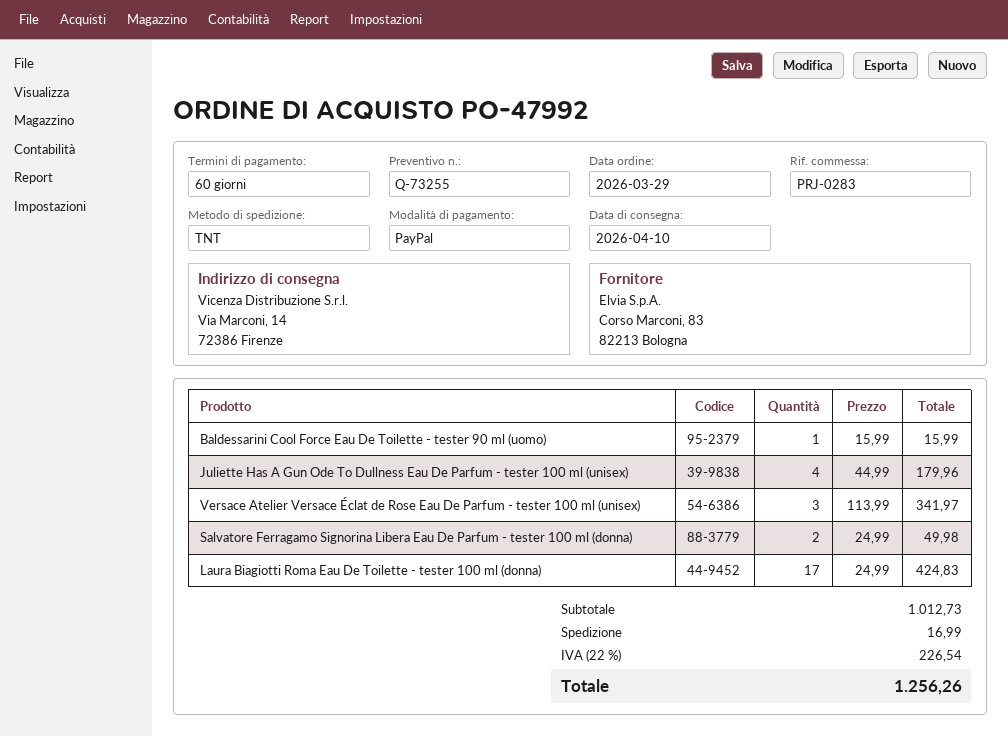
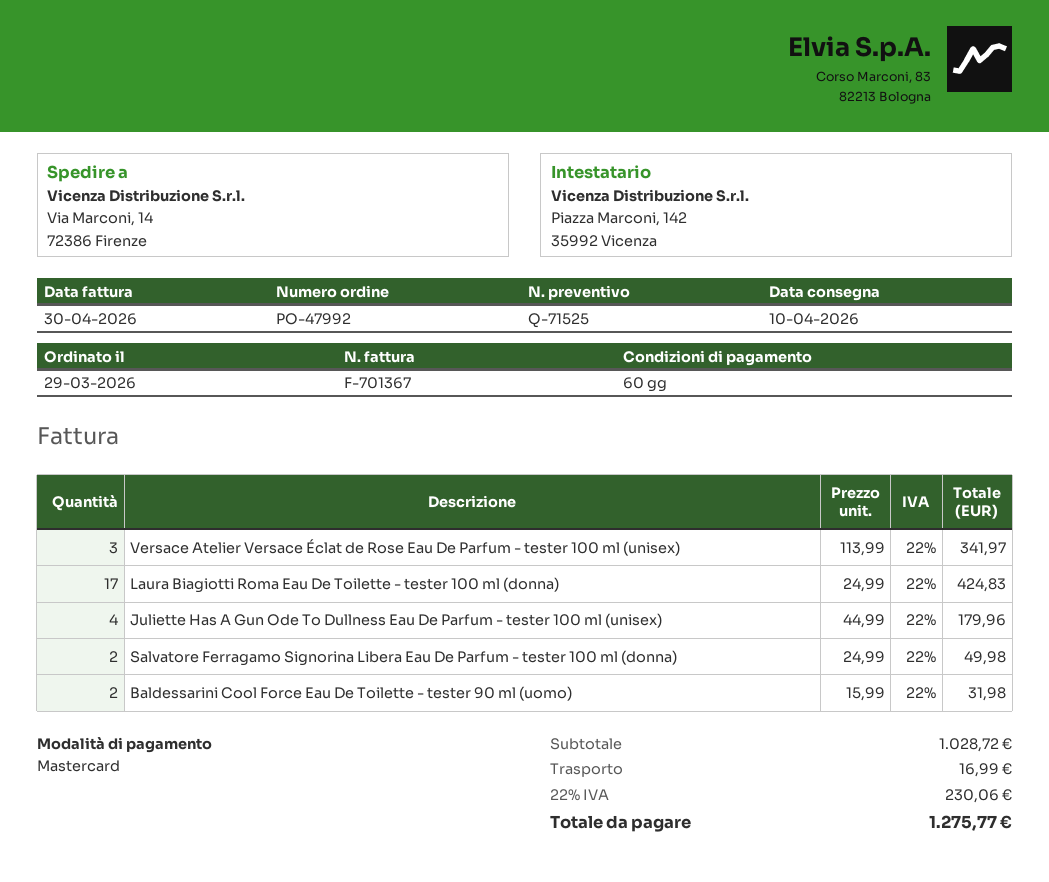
quote number: Q-73255 -> Q-71525
payment method: PayPal -> Mastercard
Baldessarini Cool Force Eau De Toilette - tester 90 ml (uomo): 1 x 15.99 = 15.99 -> 2 x 15.99 = 31.98
subtotal: 1012.73 -> 1028.72
tax: 22% = 226.54 -> 22% = 230.06
total: 1256.26 -> 1275.77

